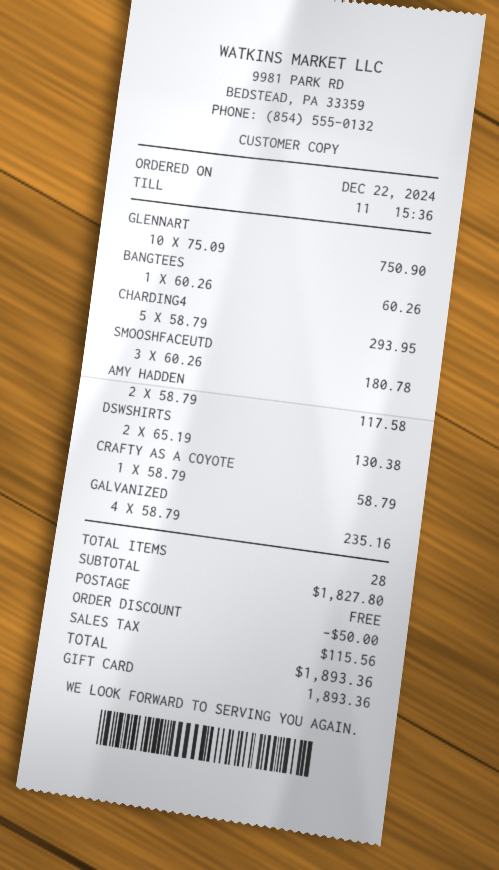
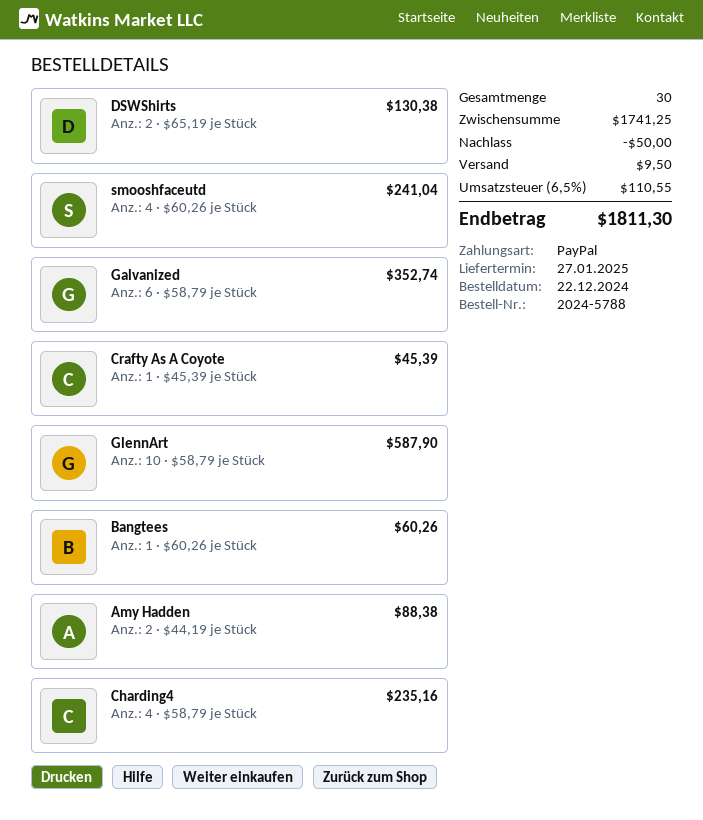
payment method: gift card -> PayPal
GLENNART: 10 x 75.09 = 750.90 -> 10 x 58.79 = 587.90
CHARDING4: 5 x 58.79 = 293.95 -> 4 x 58.79 = 235.16
SMOOSHFACEUTD: 3 x 60.26 = 180.78 -> 4 x 60.26 = 241.04
AMY HADDEN: 2 x 58.79 = 117.58 -> 2 x 44.19 = 88.38
CRAFTY AS A COYOTE: 1 x 58.79 = 58.79 -> 1 x 45.39 = 45.39
GALVANIZED: 4 x 58.79 = 235.16 -> 6 x 58.79 = 352.74
total quantity: 28 -> 30
subtotal: 1827.80 -> 1741.25
shipping: 0.00 -> 9.50
tax: 115.56 -> 110.55
total: 1893.36 -> 1811.30

